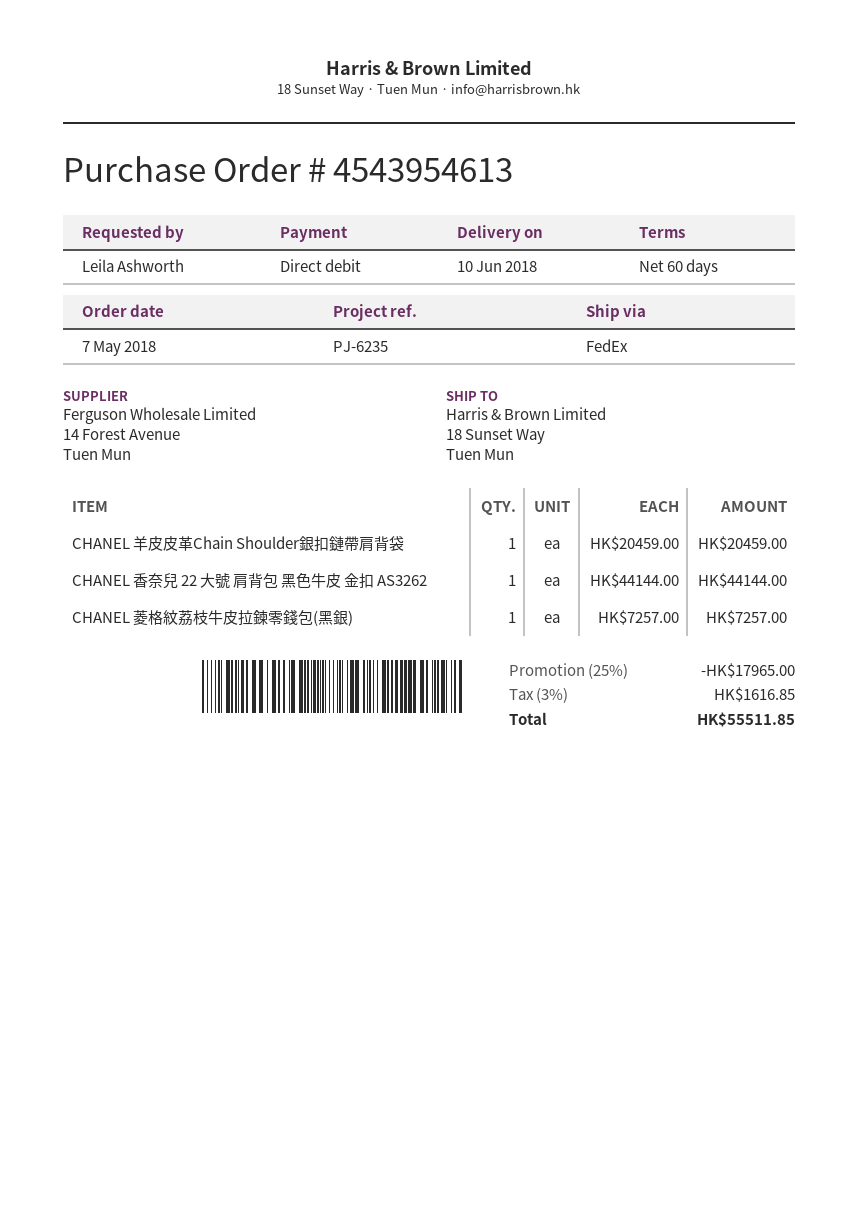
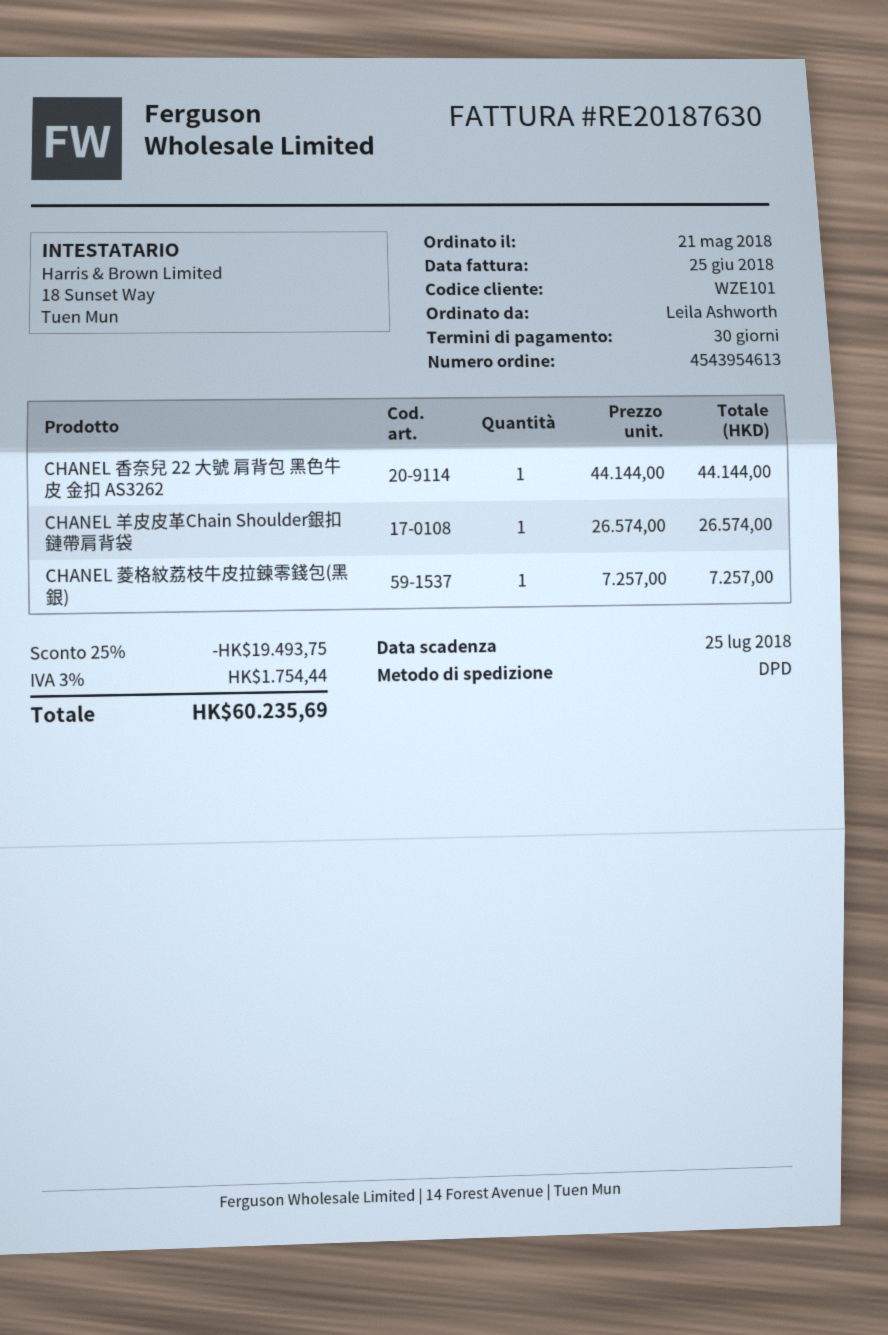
order date: 2018-05-07 -> 2018-05-21
payment terms: 60 days -> 30 days
shipping method: FedEx -> DPD
CHANEL 羊皮皮革Chain Shoulder銀扣鏈帶肩背袋: 1 x 20459.00 = 20459.00 -> 1 x 26574.00 = 26574.00
discount: 25% = 17965.00 -> 25% = 19493.75
tax: 3% = 1616.85 -> 3% = 1754.44
total: 55511.85 -> 60235.69

